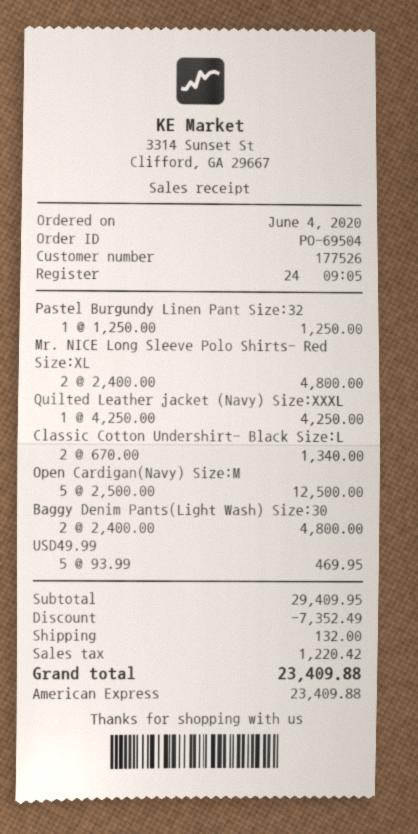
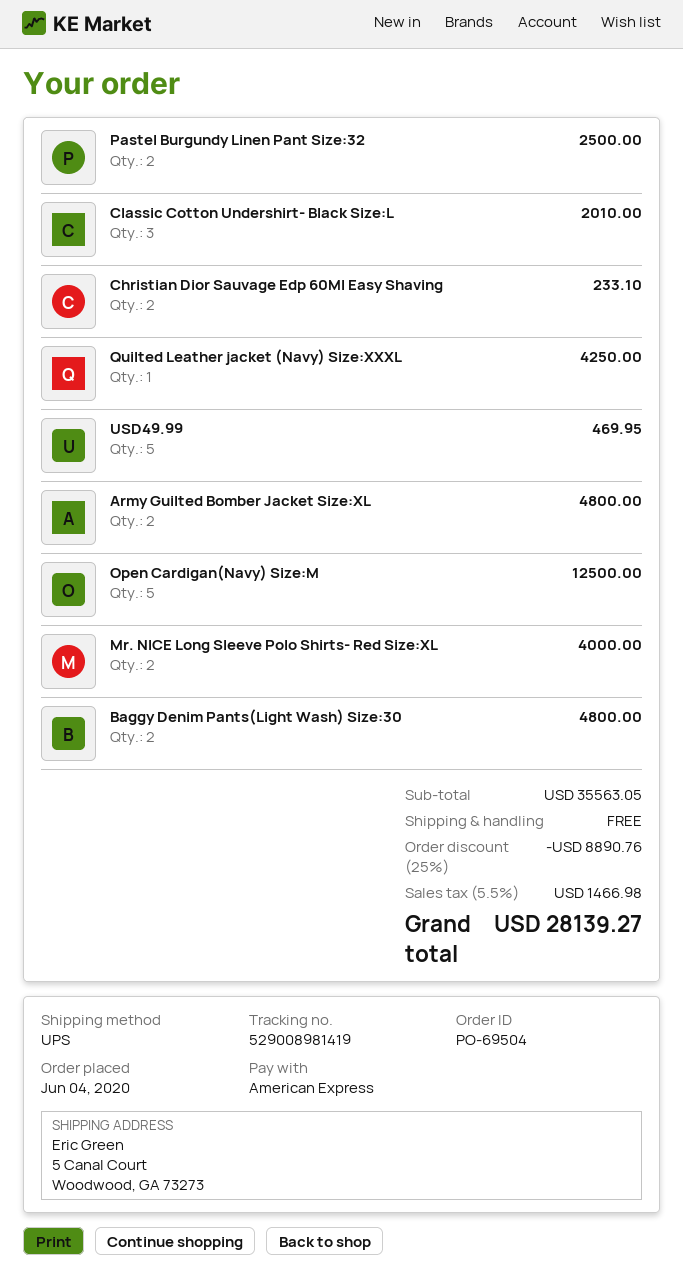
Pastel Burgundy Linen Pant Size:32: 1 for 1250.00 -> 2 for 2500.00
Mr. NICE Long Sleeve Polo Shirts- Red Size:XL: 2 for 4800.00 -> 2 for 4000.00
Classic Cotton Undershirt- Black Size:L: 2 for 1340.00 -> 3 for 2010.00
Christian Dior Sauvage Edp 60Ml Easy Shaving: none -> 2 for 233.10
Army Guilted Bomber Jacket Size:XL: none -> 2 for 4800.00
subtotal: 29409.95 -> 35563.05
discount: 7352.49 -> 8890.76
shipping: 132.00 -> 0.00
tax: 1220.42 -> 1466.98
total: 23409.88 -> 28139.27

